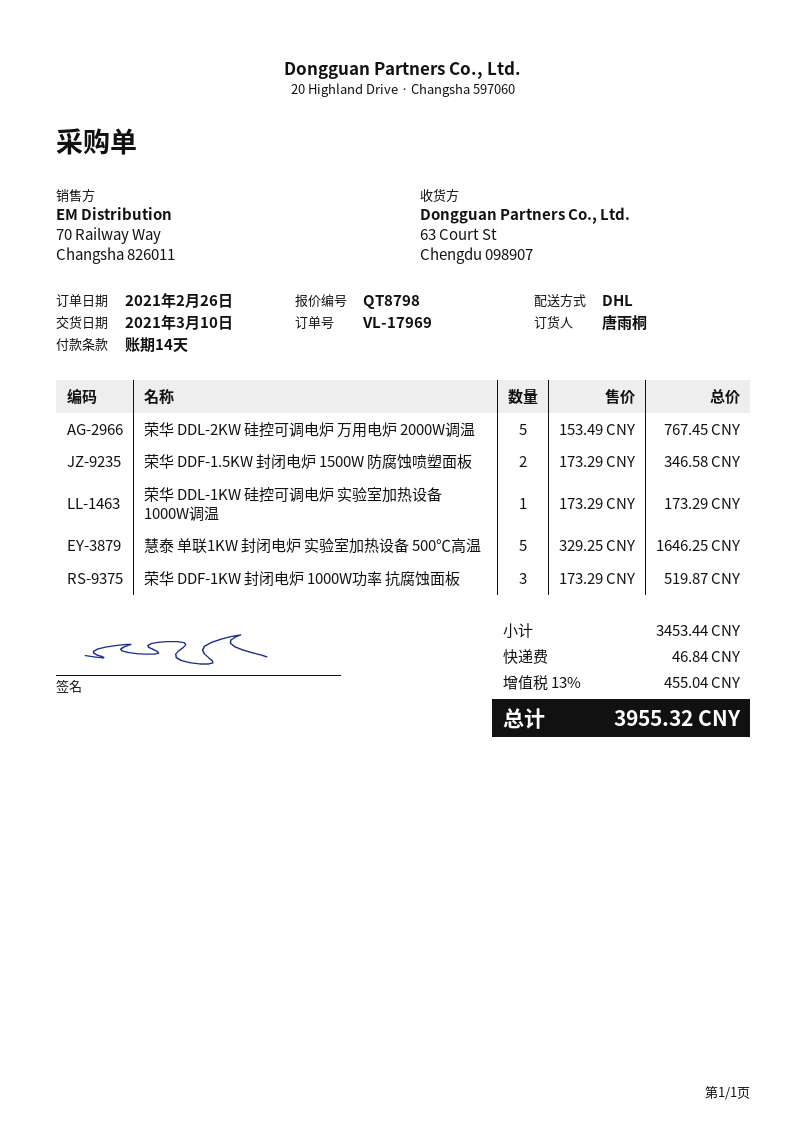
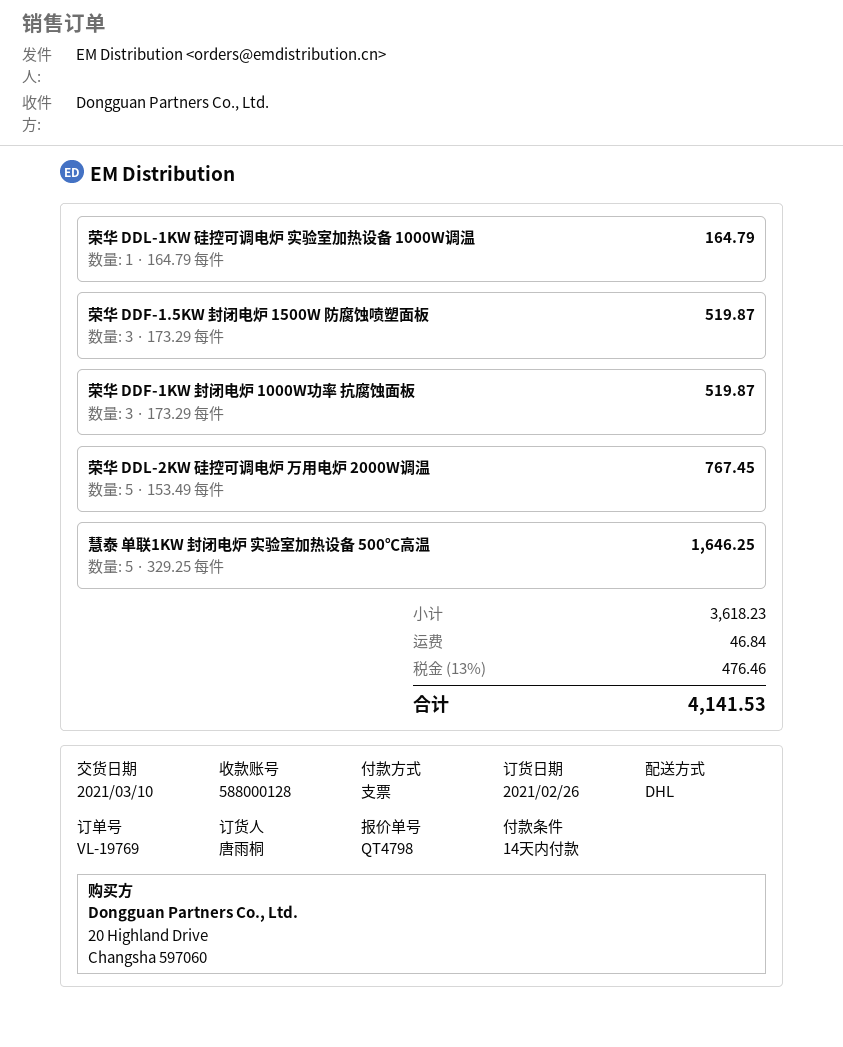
quote number: QT8798 -> QT4798
order number: VL-17969 -> VL-19769
荣华 DDF-1.5KW 封闭电炉 1500W 防腐蚀喷塑面板: 2 x 173.29 = 346.58 -> 3 x 173.29 = 519.87
荣华 DDL-1KW 硅控可调电炉 实验室加热设备 1000W调温: 1 x 173.29 = 173.29 -> 1 x 164.79 = 164.79
subtotal: 3453.44 -> 3618.23
tax: 13% = 455.04 -> 13% = 476.46
total: 3955.32 -> 4141.53

